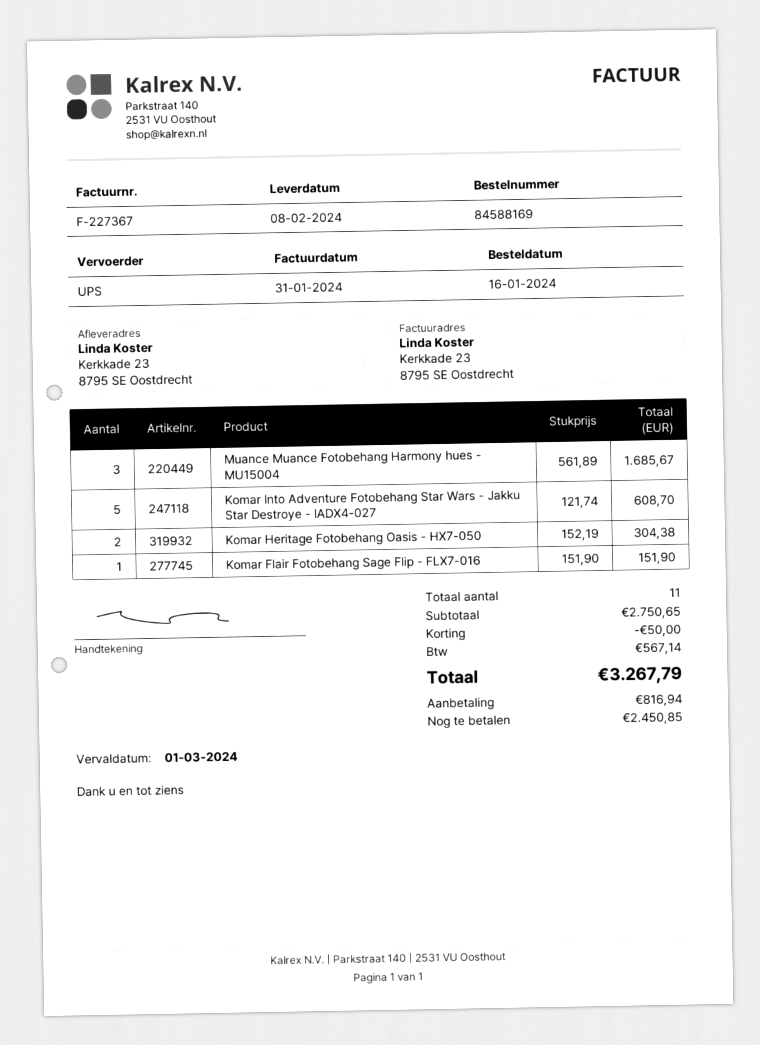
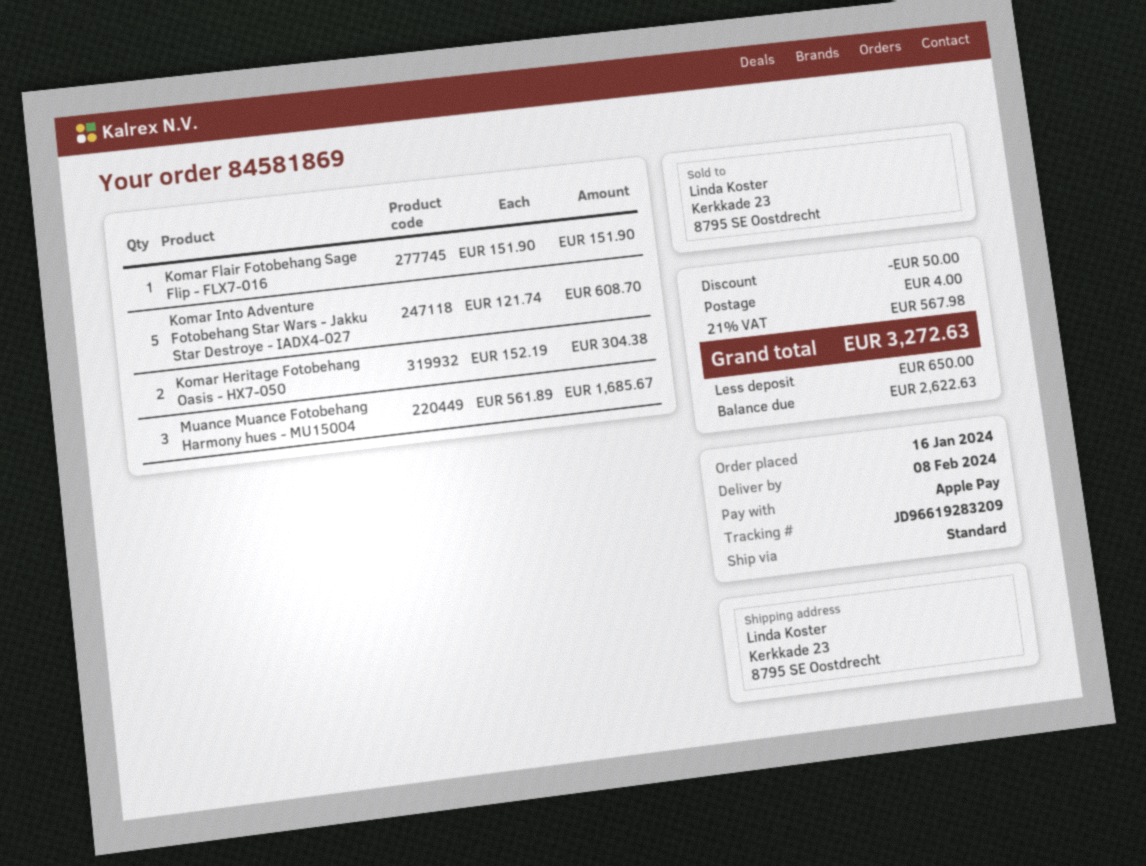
order number: 84588169 -> 84581869
shipping method: UPS -> standard
shipping: none -> 4.00
tax: 567.14 -> 567.98
total: 3267.79 -> 3272.63
deposit: 816.94 -> 650.00
balance: 2450.85 -> 2622.63

